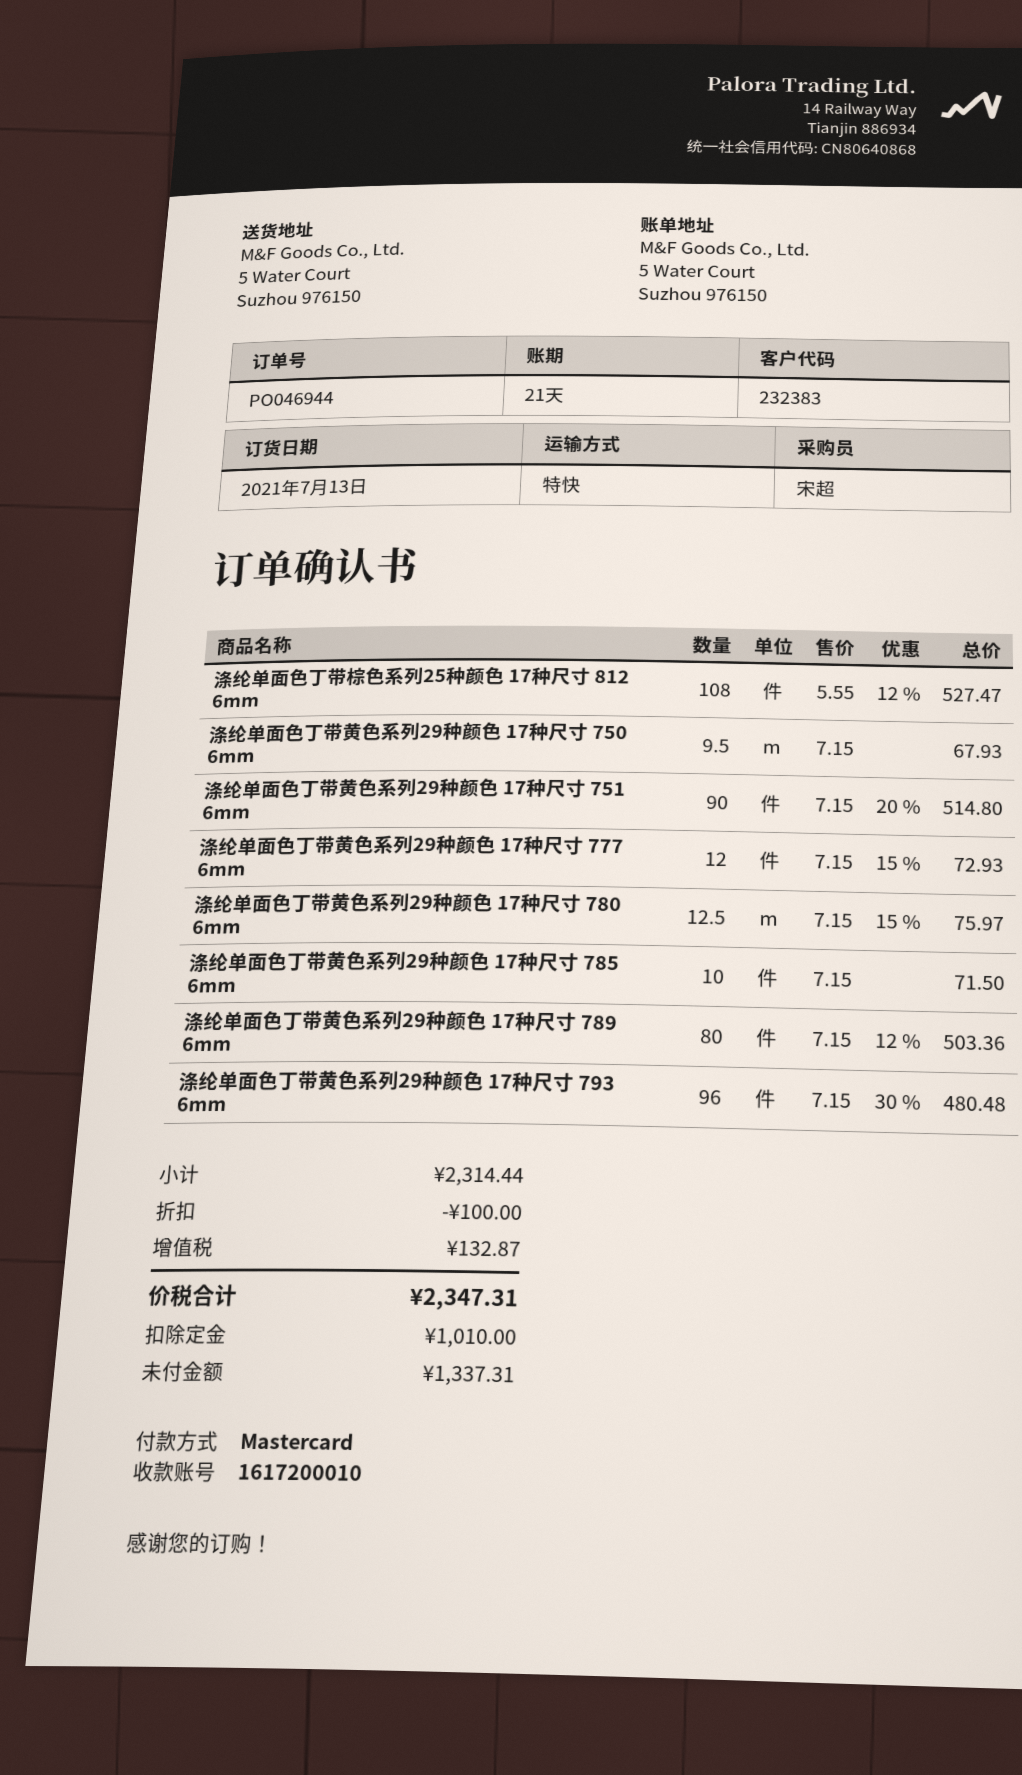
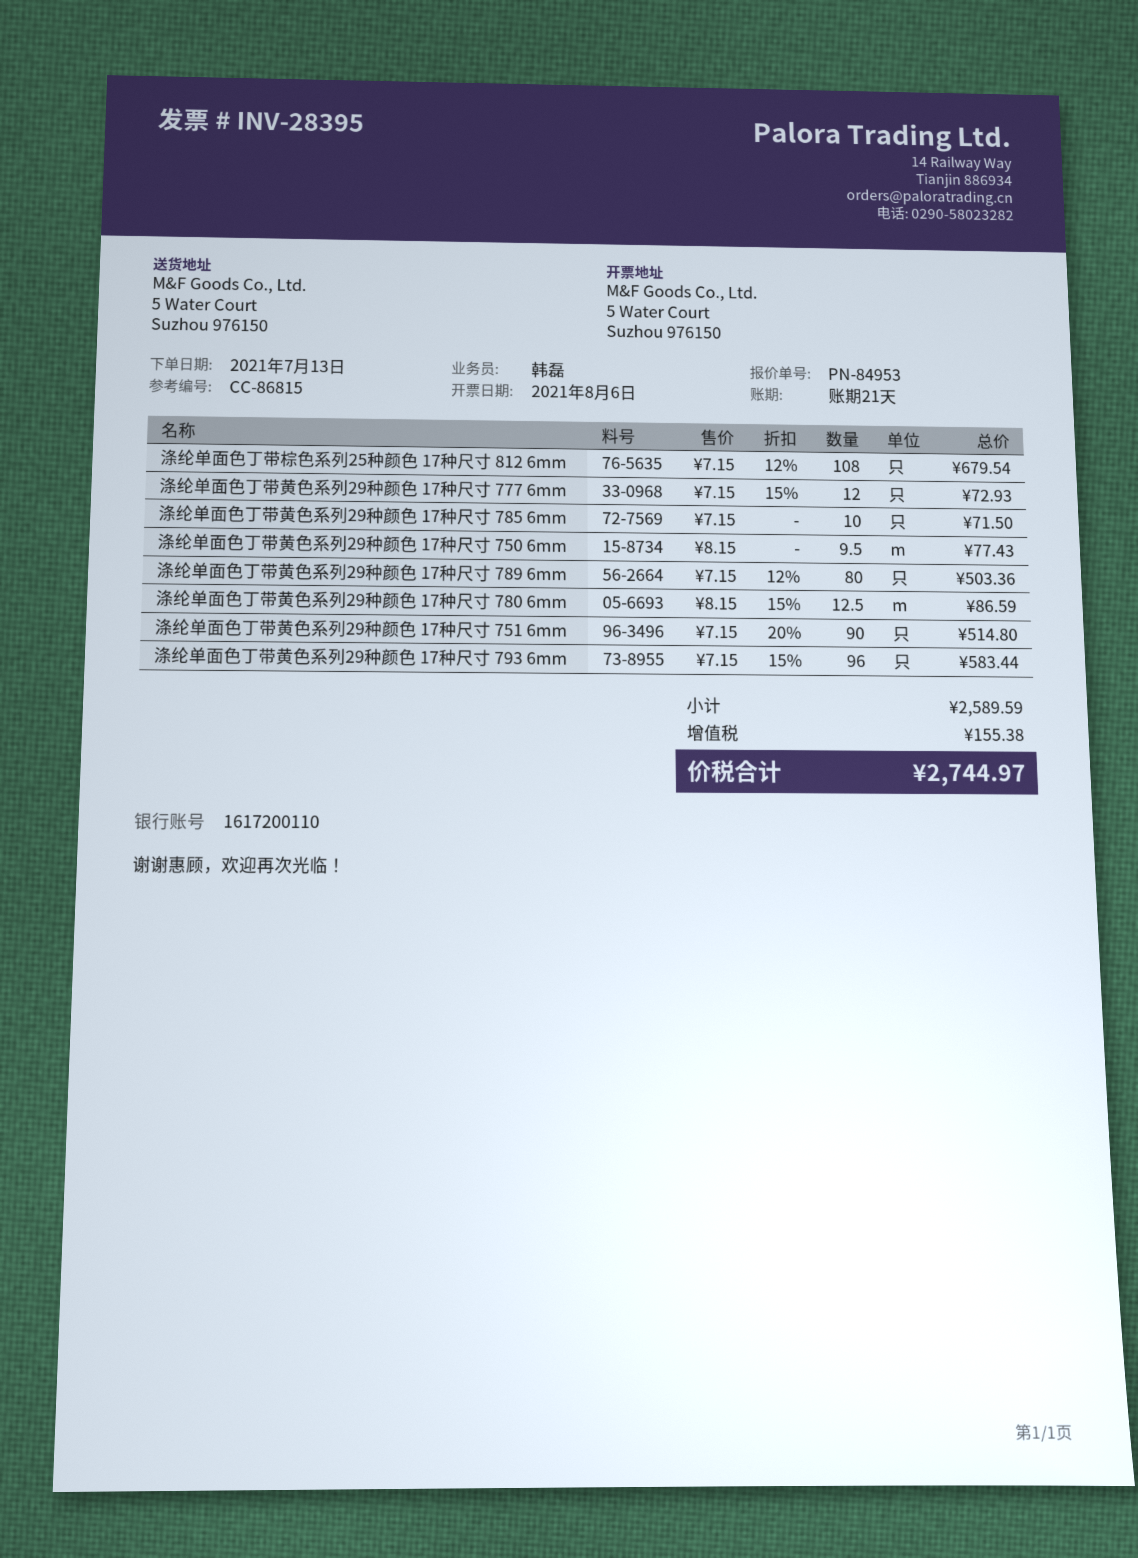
bank account: 1617200010 -> 1617200110
涤纶单面色丁带棕色系列25种颜色 17种尺寸 812 6mm: 108 x 5.55 - 12% = 527.47 -> 108 x 7.15 - 12% = 679.54
涤纶单面色丁带黄色系列29种颜色 17种尺寸 750 6mm: 9.5 x 7.15 = 67.93 -> 9.5 x 8.15 = 77.43
涤纶单面色丁带黄色系列29种颜色 17种尺寸 780 6mm: 12.5 x 7.15 - 15% = 75.97 -> 12.5 x 8.15 - 15% = 86.59
涤纶单面色丁带黄色系列29种颜色 17种尺寸 793 6mm: 96 x 7.15 - 30% = 480.48 -> 96 x 7.15 - 15% = 583.44
subtotal: 2314.44 -> 2589.59
discount: 100.00 -> none
tax: 132.87 -> 155.38
total: 2347.31 -> 2744.97

